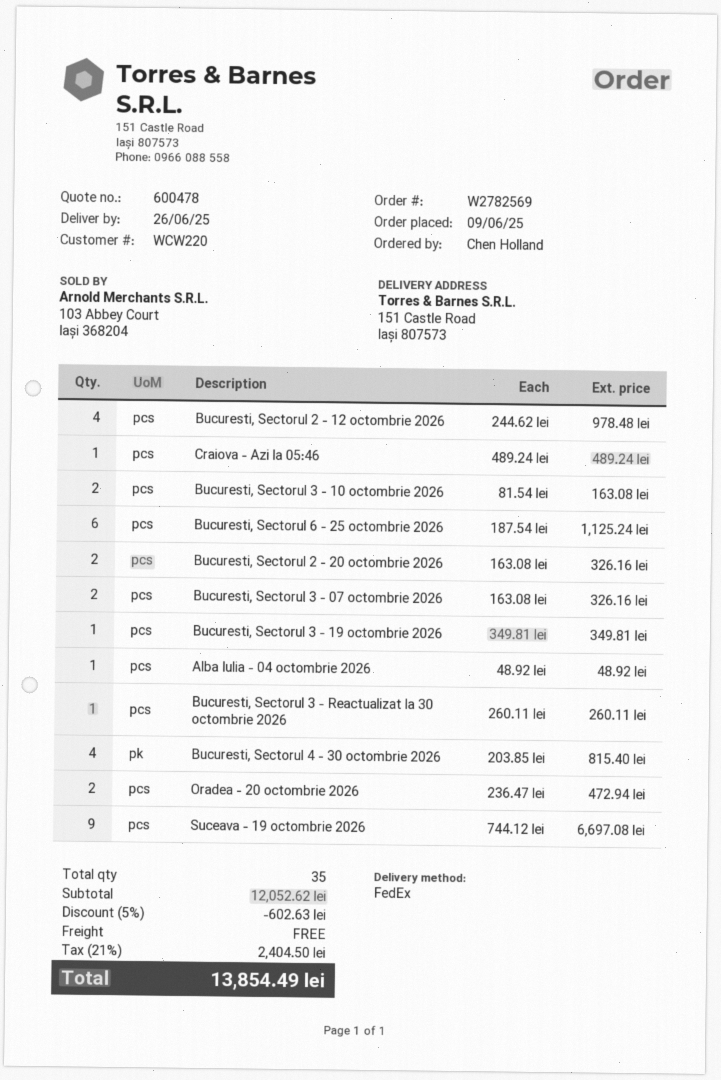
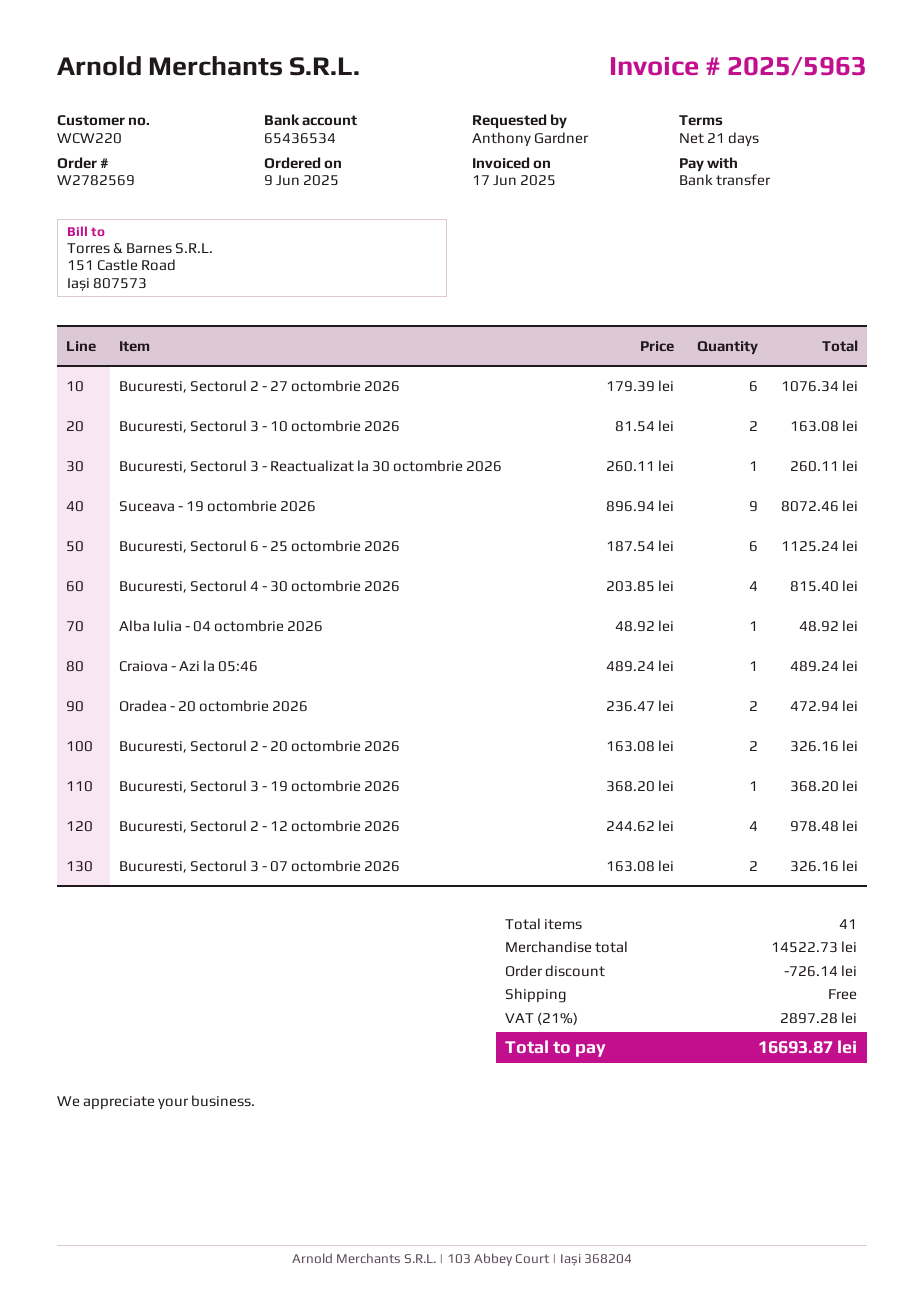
ordered by: Chen Holland -> Anthony Gardner
Bucuresti, Sectorul 3 - 19 octombrie 2026: 1 x 349.81 = 349.81 -> 1 x 368.20 = 368.20
Suceava - 19 octombrie 2026: 9 x 744.12 = 6697.08 -> 9 x 896.94 = 8072.46
Bucuresti, Sectorul 2 - 27 octombrie 2026: none -> 6 x 179.39 = 1076.34
total quantity: 35 -> 41
subtotal: 12052.62 -> 14522.73
discount: 602.63 -> 726.14
tax: 21% = 2404.50 -> 21% = 2897.28
total: 13854.49 -> 16693.87

